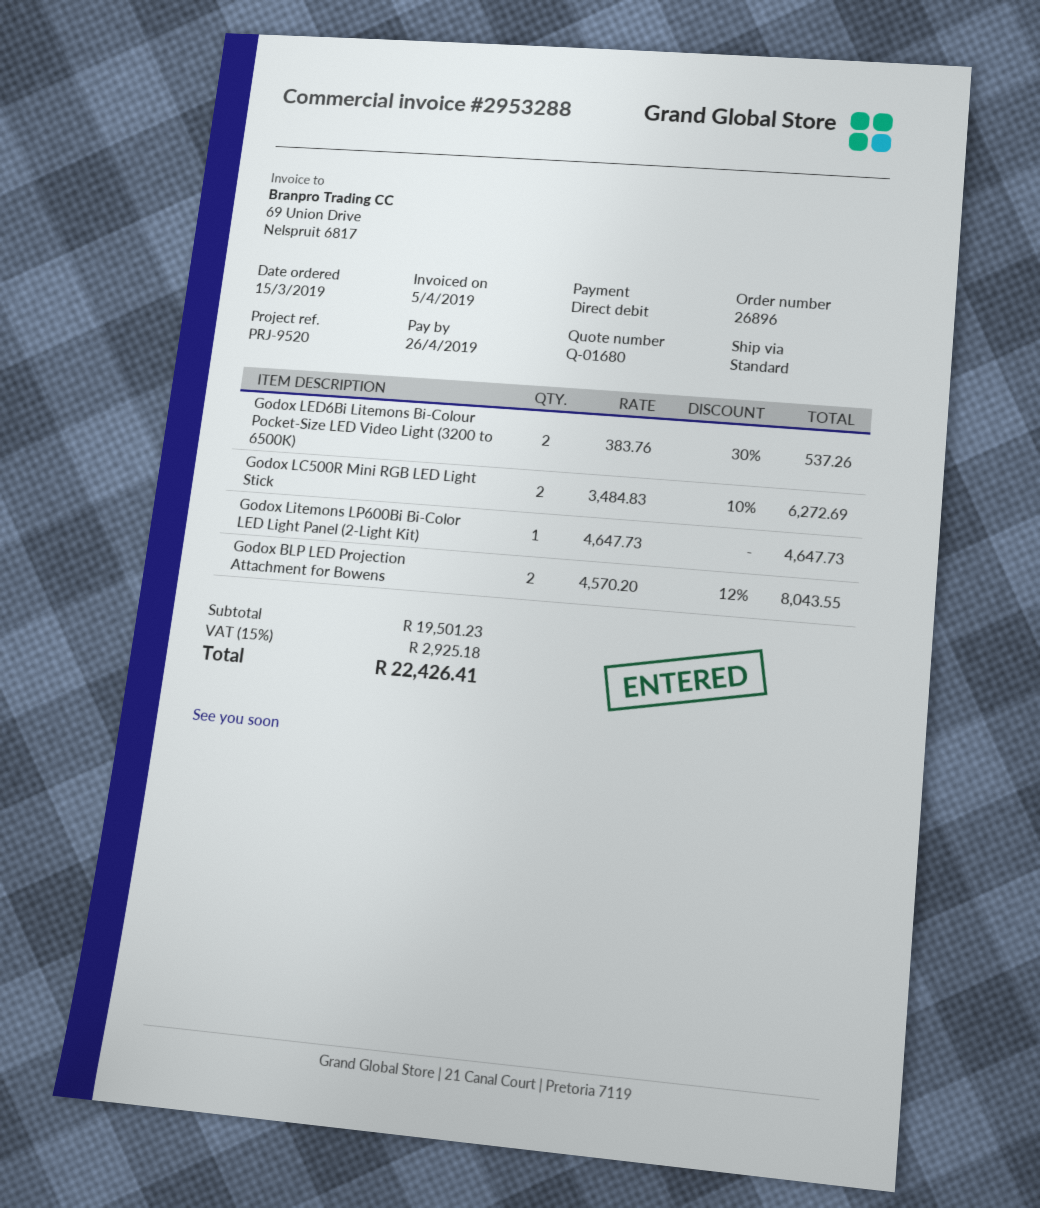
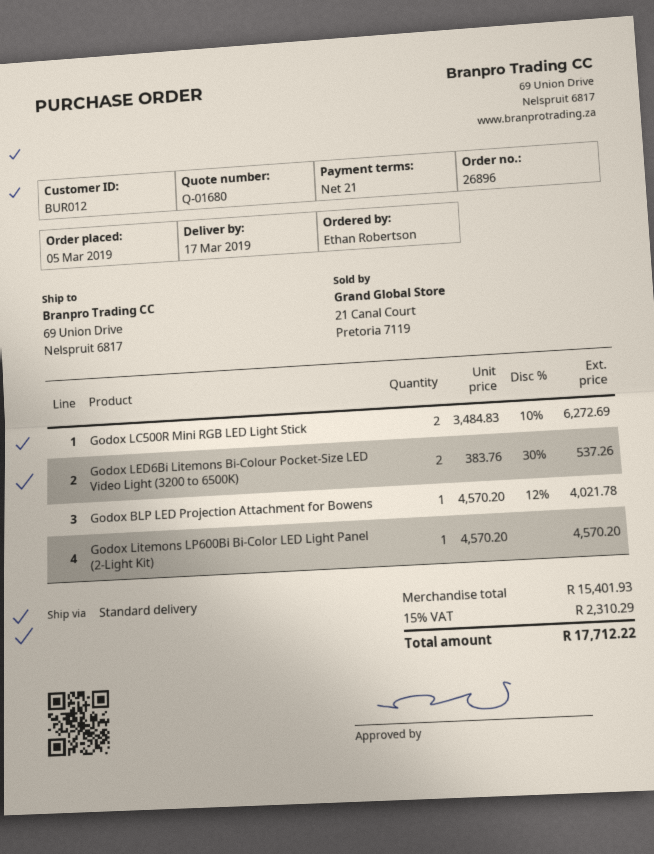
order date: 2019-03-15 -> 2019-03-05
Godox Litemons LP600Bi Bi-Color LED Light Panel (2-Light Kit): 1 x 4647.73 = 4647.73 -> 1 x 4570.20 = 4570.20
Godox BLP LED Projection Attachment for Bowens: 2 x 4570.20 - 12% = 8043.55 -> 1 x 4570.20 - 12% = 4021.78
subtotal: 19501.23 -> 15401.93
tax: 15% = 2925.18 -> 15% = 2310.29
total: 22426.41 -> 17712.22

